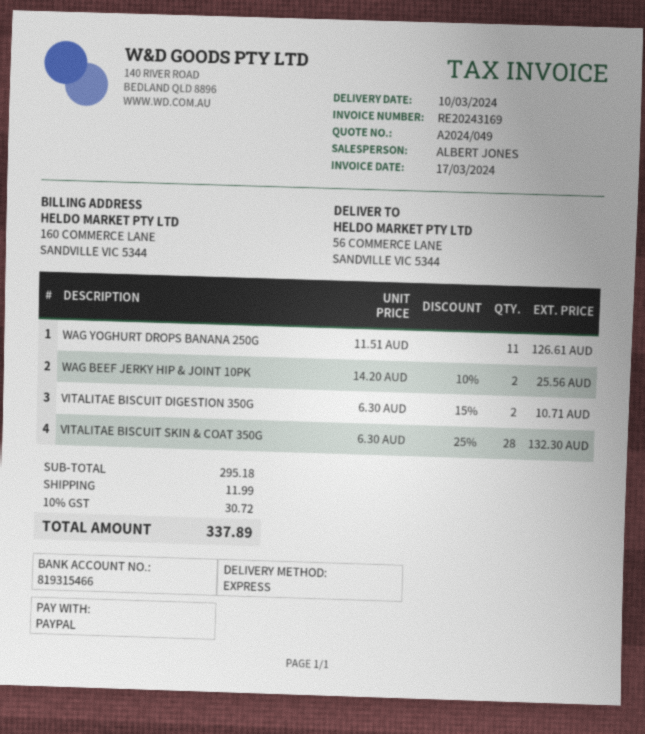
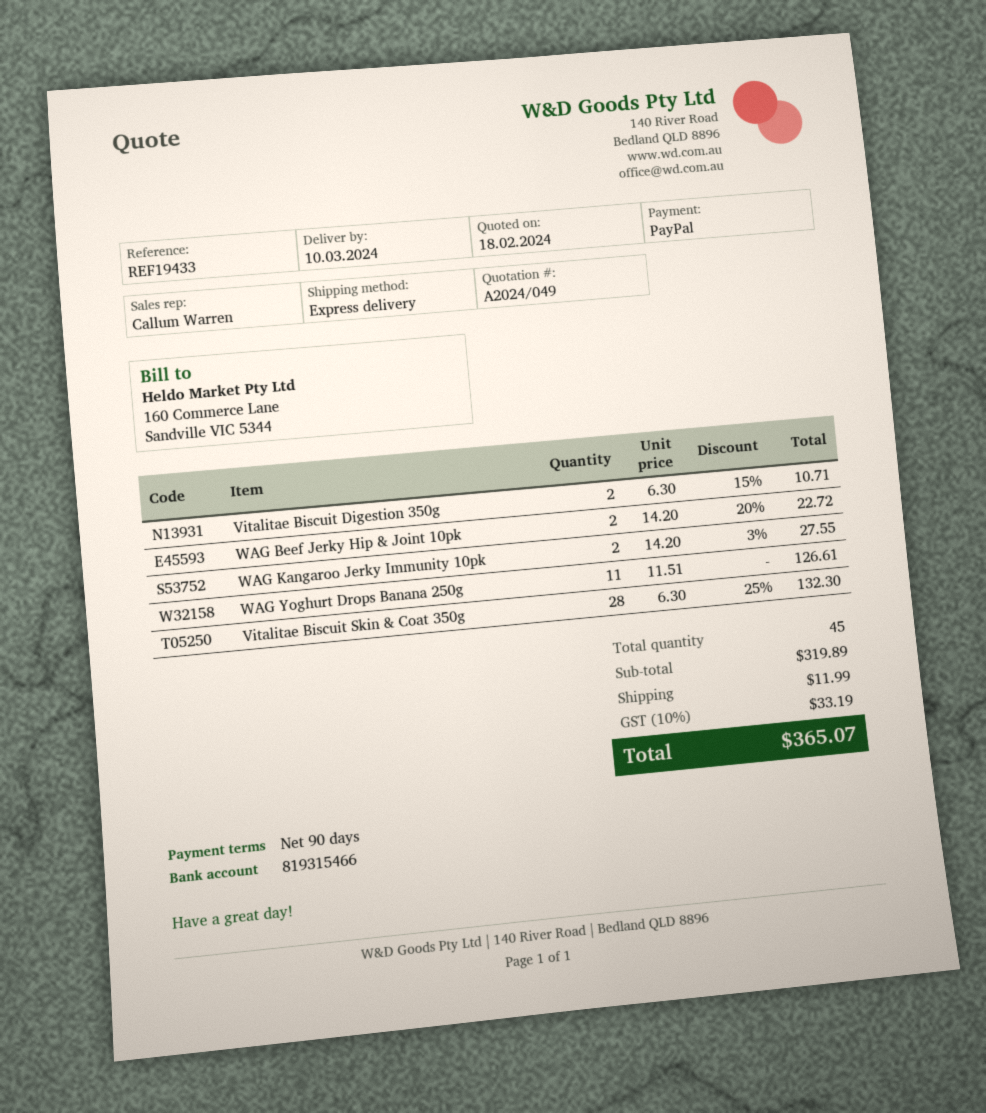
sales rep: ALBERT JONES -> Callum Warren
WAG BEEF JERKY HIP & JOINT 10PK: 2 x 14.20 - 10% = 25.56 -> 2 x 14.20 - 20% = 22.72
WAG Kangaroo Jerky Immunity 10pk: none -> 2 x 14.20 - 3% = 27.55
subtotal: 295.18 -> 319.89
tax: 10% = 30.72 -> 10% = 33.19
total: 337.89 -> 365.07

